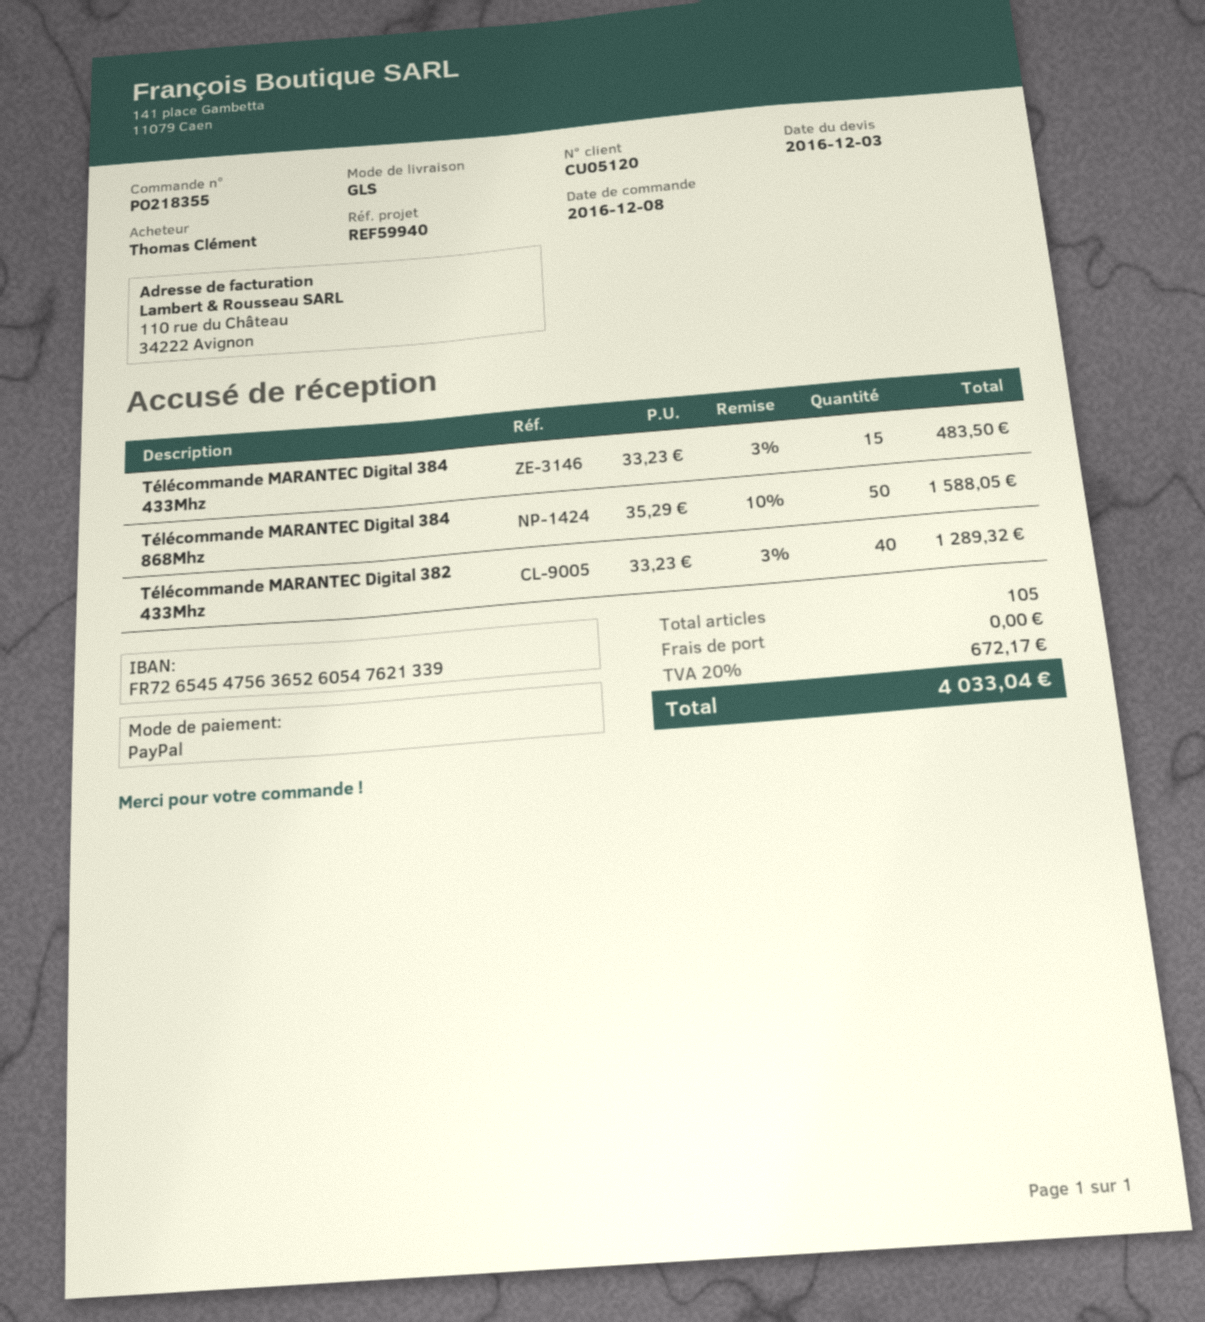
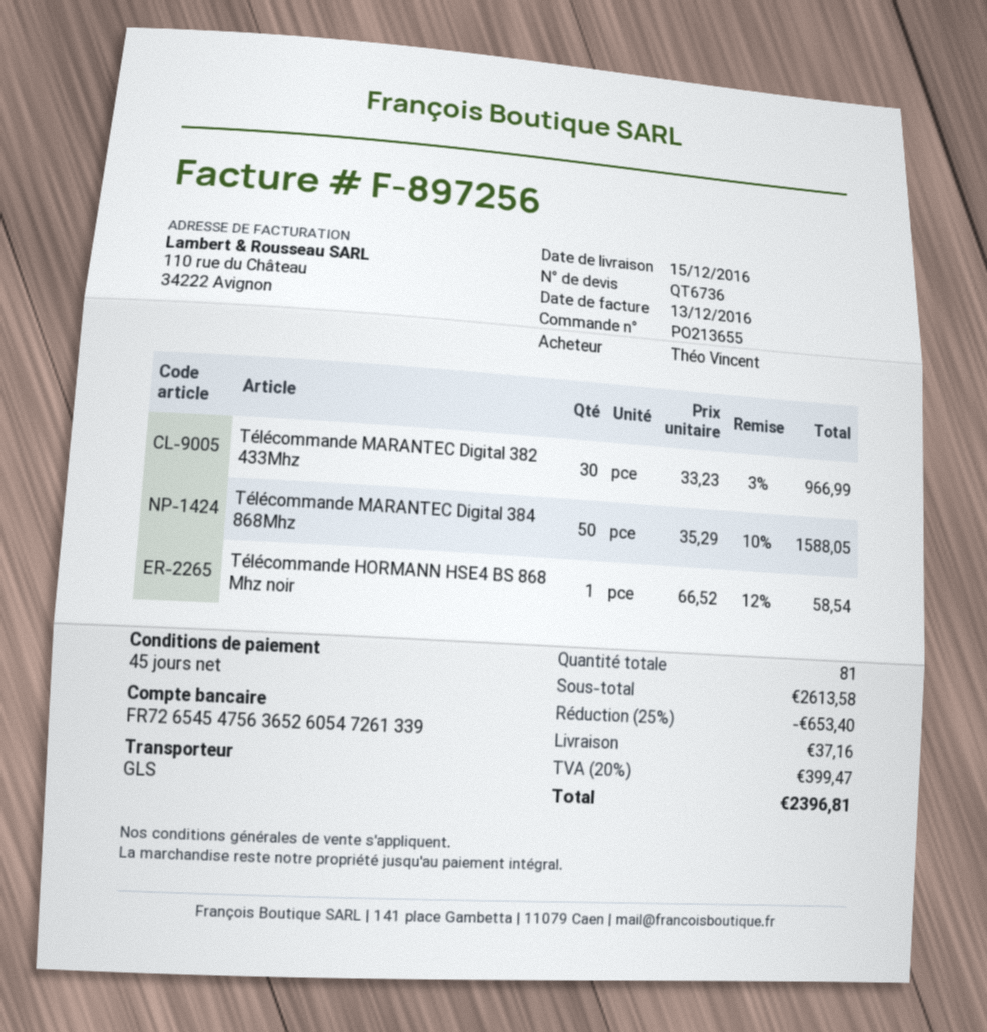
order number: PO218355 -> PO213655
ordered by: Thomas Clément -> Théo Vincent
bank account: FR7265454756365260547621339 -> FR7265454756365260547261339
Télécommande MARANTEC Digital 384 433Mhz: 15 x 33.23 - 3% = 483.50 -> none
Télécommande MARANTEC Digital 382 433Mhz: 40 x 33.23 - 3% = 1289.32 -> 30 x 33.23 - 3% = 966.99
Télécommande HORMANN HSE4 BS 868 Mhz noir: none -> 1 x 66.52 - 12% = 58.54
total quantity: 105 -> 81
discount: none -> 25% = 653.40
shipping: 0.00 -> 37.16
tax: 20% = 672.17 -> 20% = 399.47
total: 4033.04 -> 2396.81

